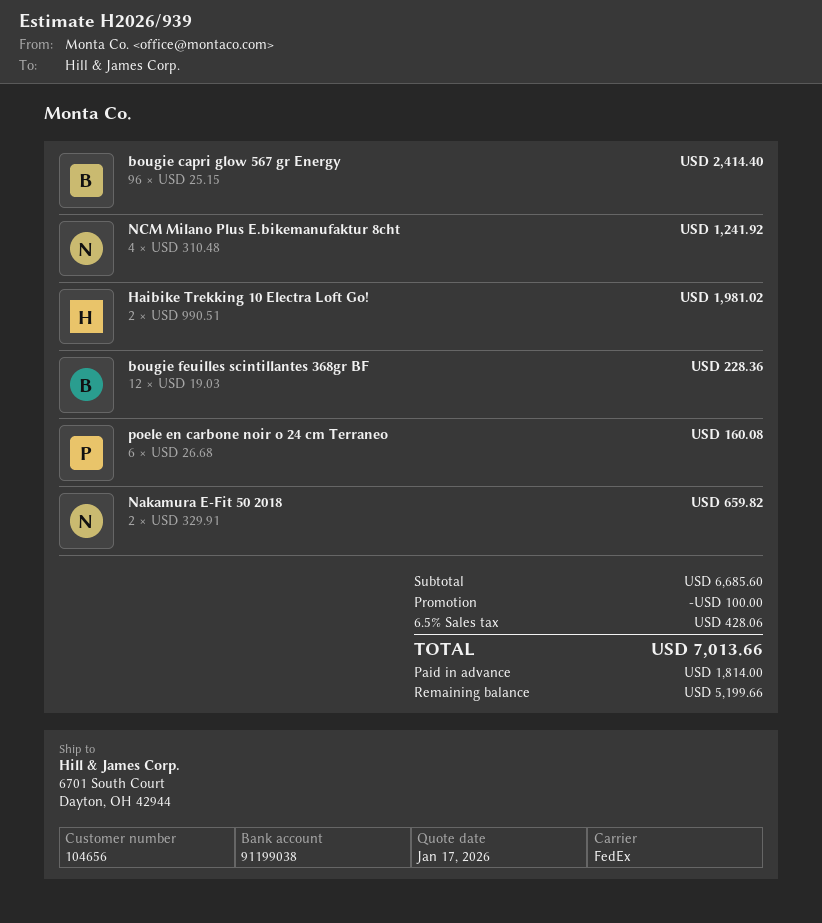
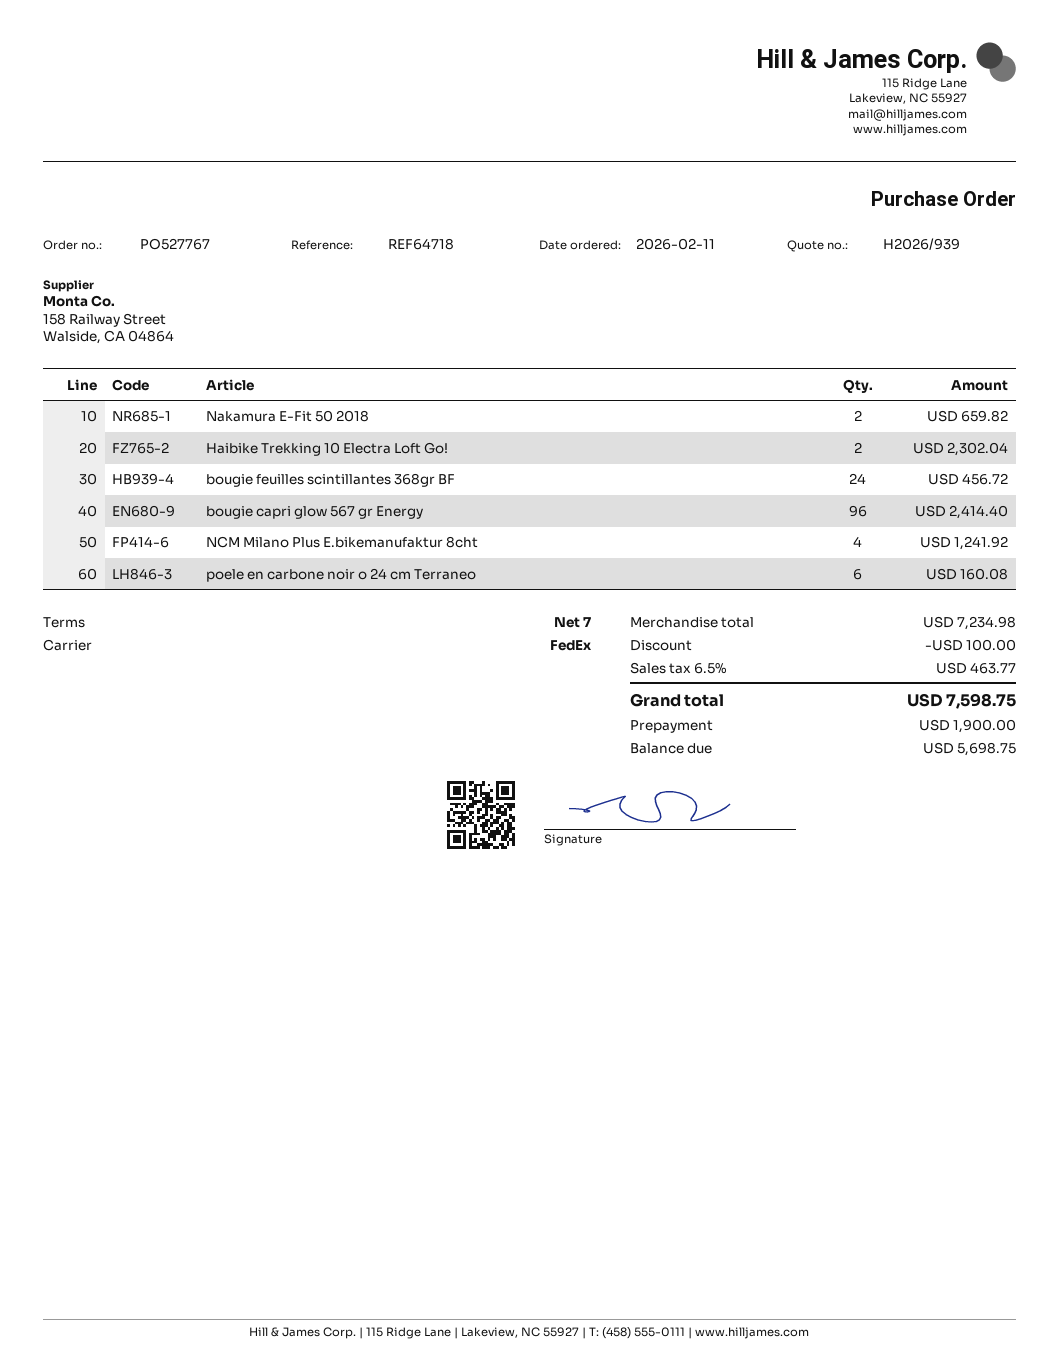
Haibike Trekking 10 Electra Loft Go!: 2 for 1981.02 -> 2 for 2302.04
bougie feuilles scintillantes 368gr BF: 12 for 228.36 -> 24 for 456.72
subtotal: 6685.60 -> 7234.98
tax: 6.5% = 428.06 -> 6.5% = 463.77
total: 7013.66 -> 7598.75
deposit: 1814.00 -> 1900.00
balance: 5199.66 -> 5698.75

